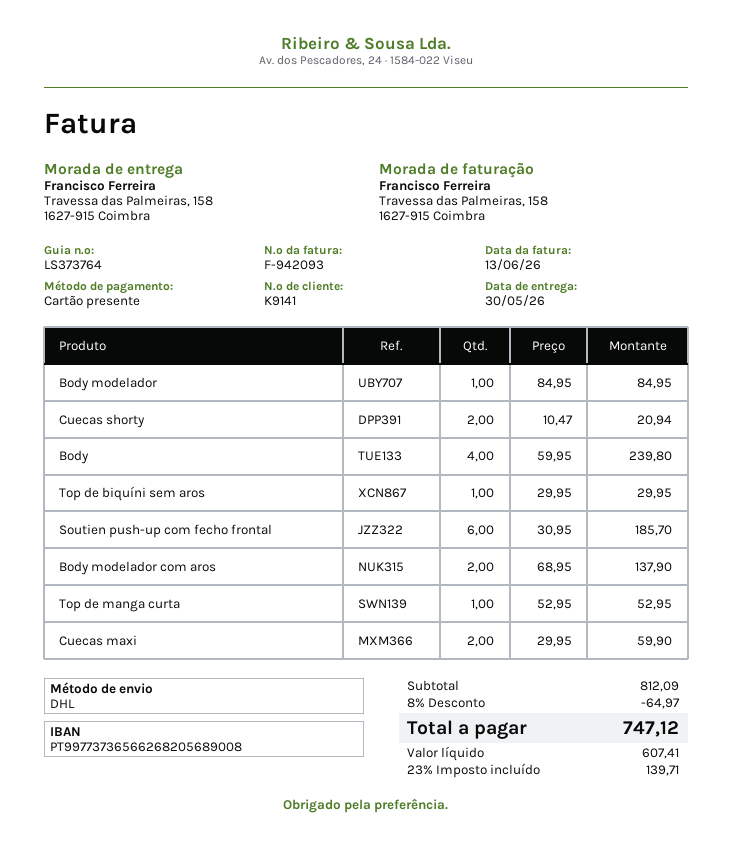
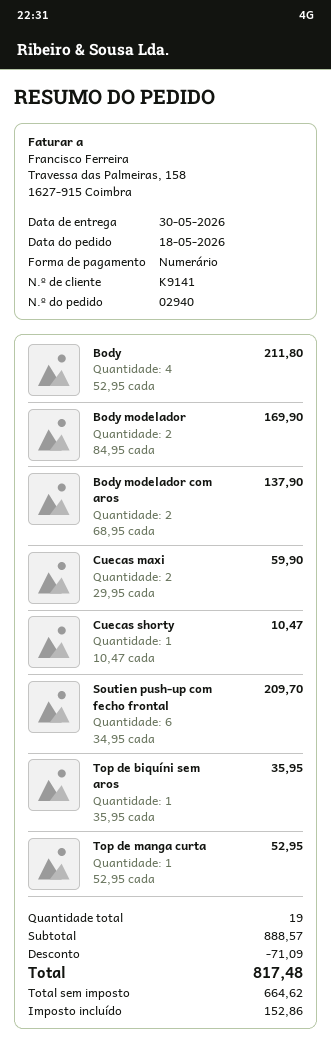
payment method: gift card -> cash
Body modelador: 1 x 84.95 = 84.95 -> 2 x 84.95 = 169.90
Cuecas shorty: 2 x 10.47 = 20.94 -> 1 x 10.47 = 10.47
Body: 4 x 59.95 = 239.80 -> 4 x 52.95 = 211.80
Top de biquíni sem aros: 1 x 29.95 = 29.95 -> 1 x 35.95 = 35.95
Soutien push-up com fecho frontal: 6 x 30.95 = 185.70 -> 6 x 34.95 = 209.70
subtotal: 812.09 -> 888.57
discount: 64.97 -> 71.09
net: 607.41 -> 664.62
tax: 139.71 -> 152.86
total: 747.12 -> 817.48

